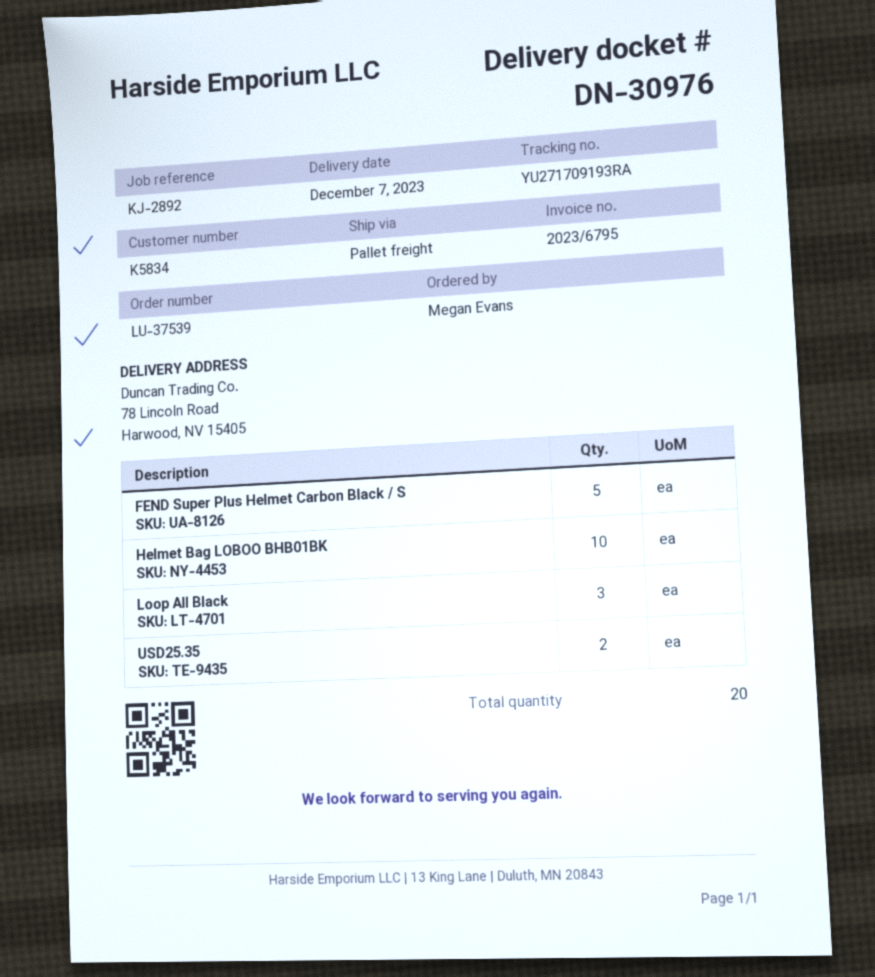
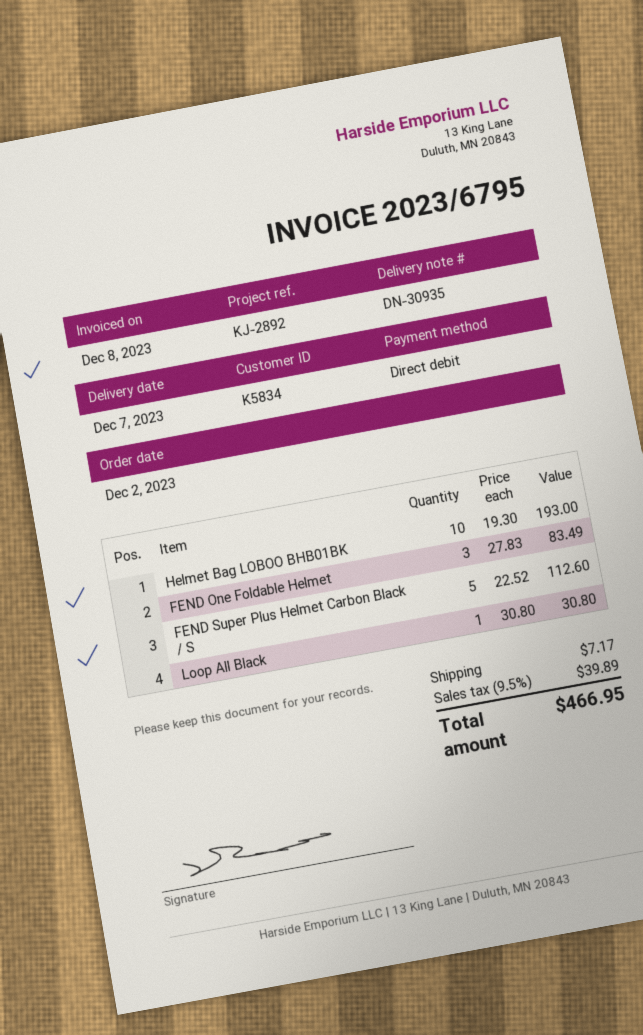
delivery note number: DN-30976 -> DN-30935
Loop All Black: 3 -> 1
USD25.35: 2 -> none
FEND One Foldable Helmet: none -> 3

